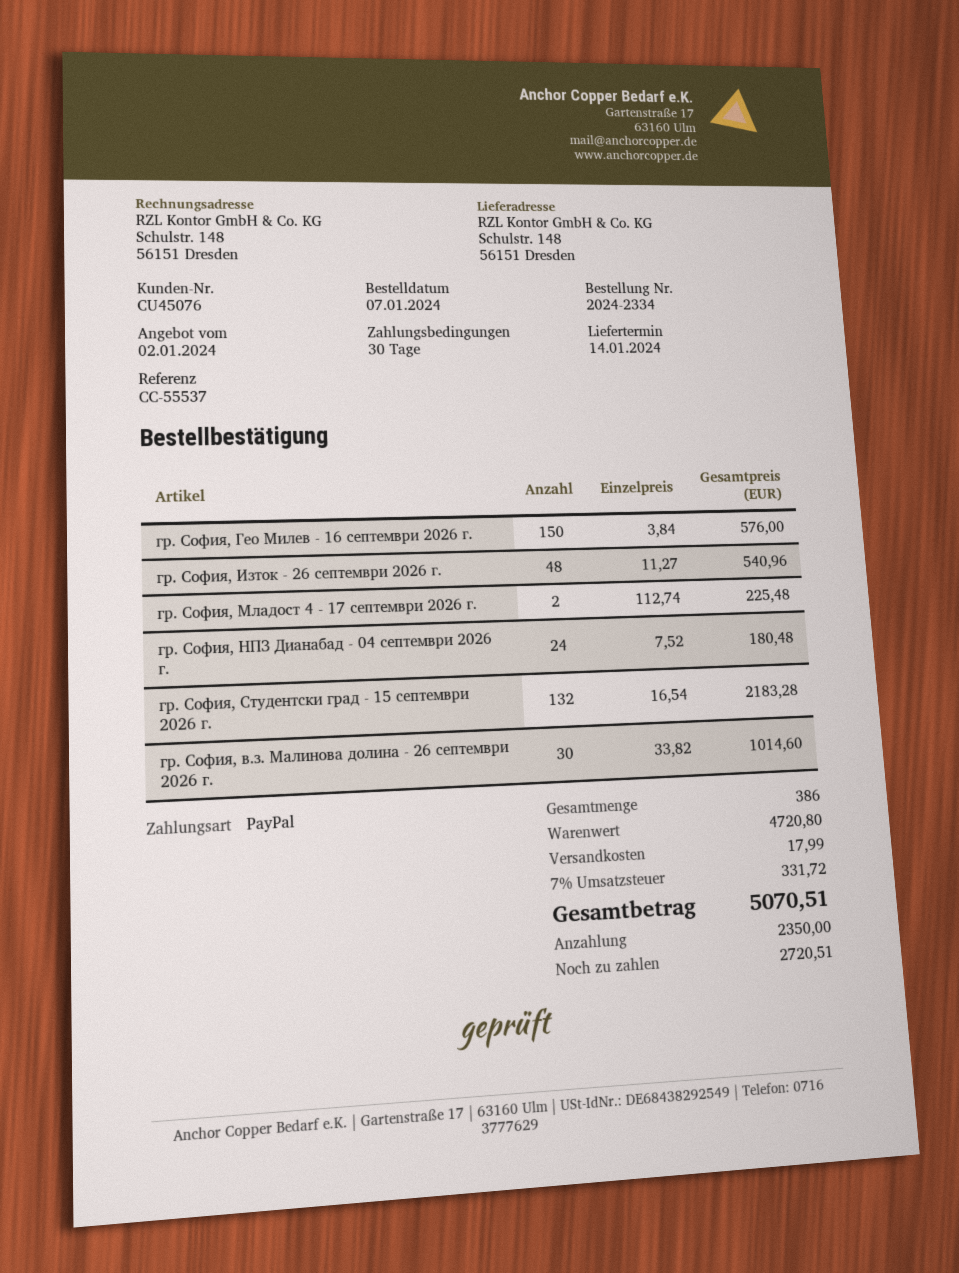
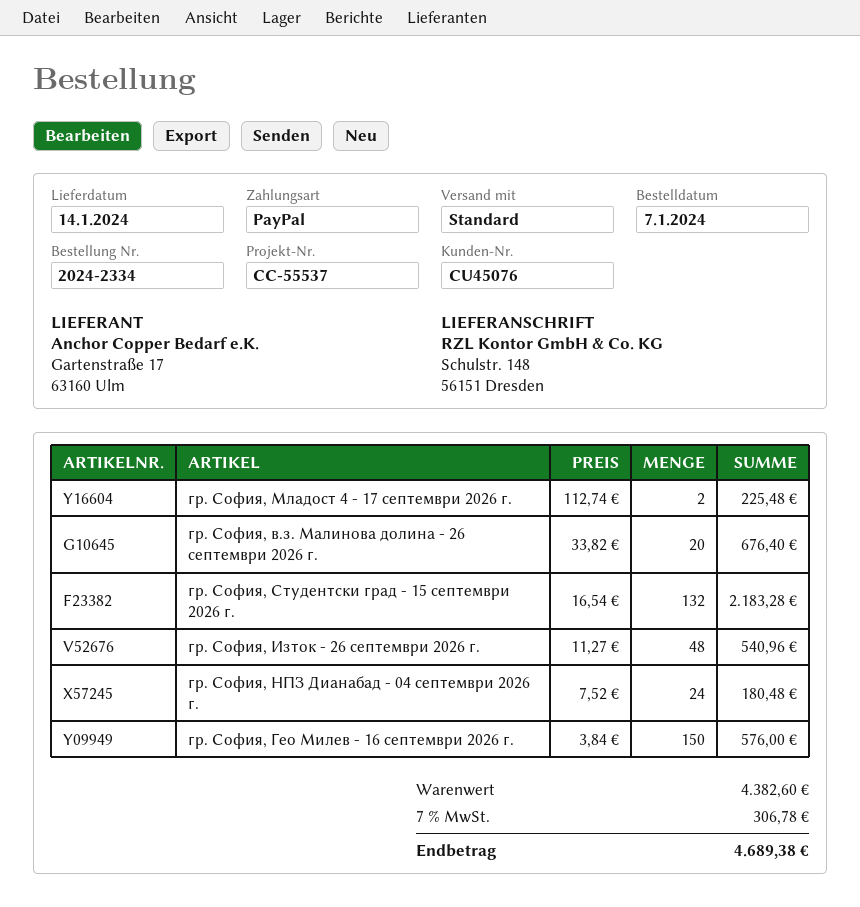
гр. София, в.з. Малинова долина - 26 септември 2026 г.: 30 x 33.82 = 1014.60 -> 20 x 33.82 = 676.40
subtotal: 4720.80 -> 4382.60
shipping: 17.99 -> none
tax: 7% = 331.72 -> 7% = 306.78
total: 5070.51 -> 4689.38

